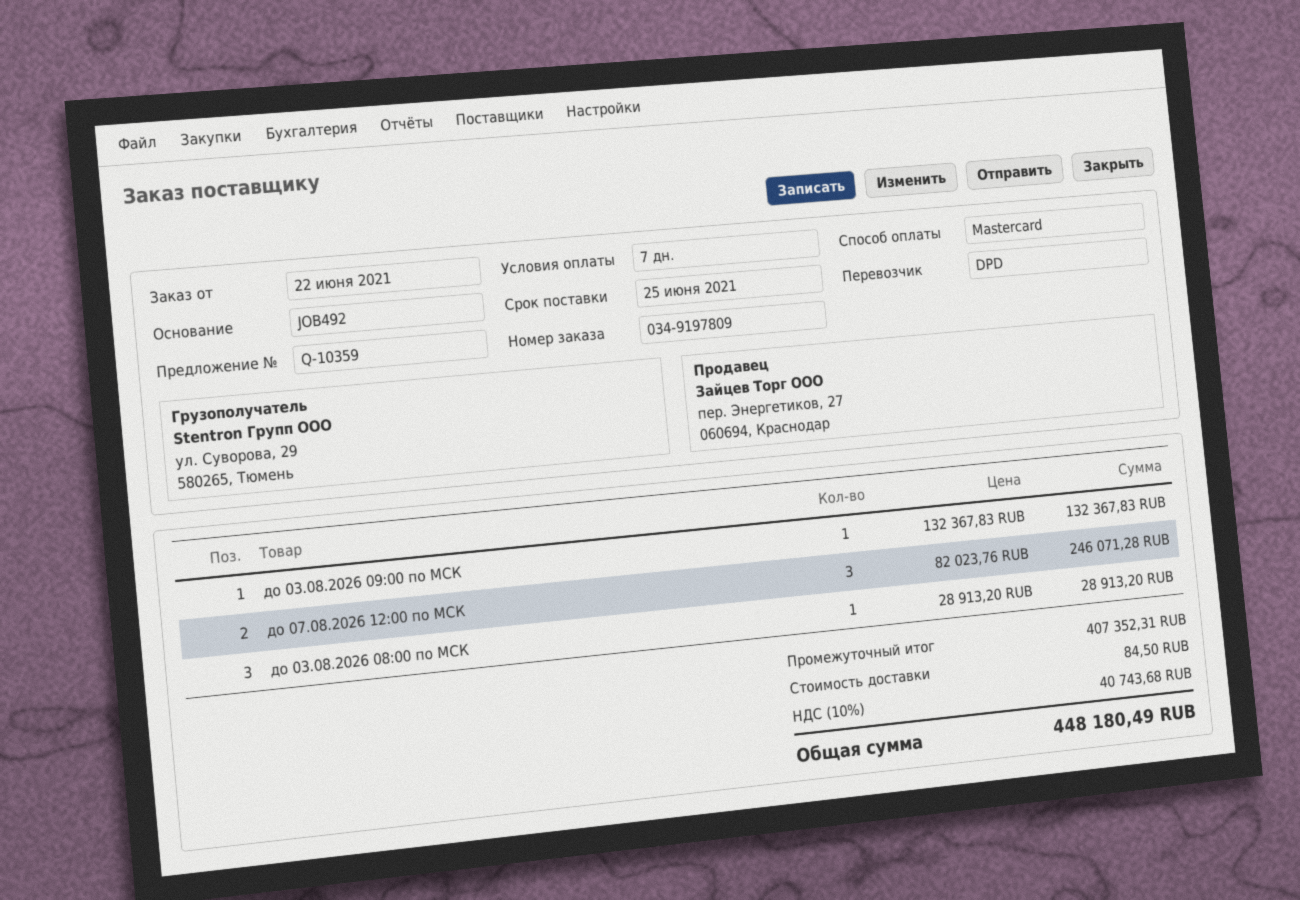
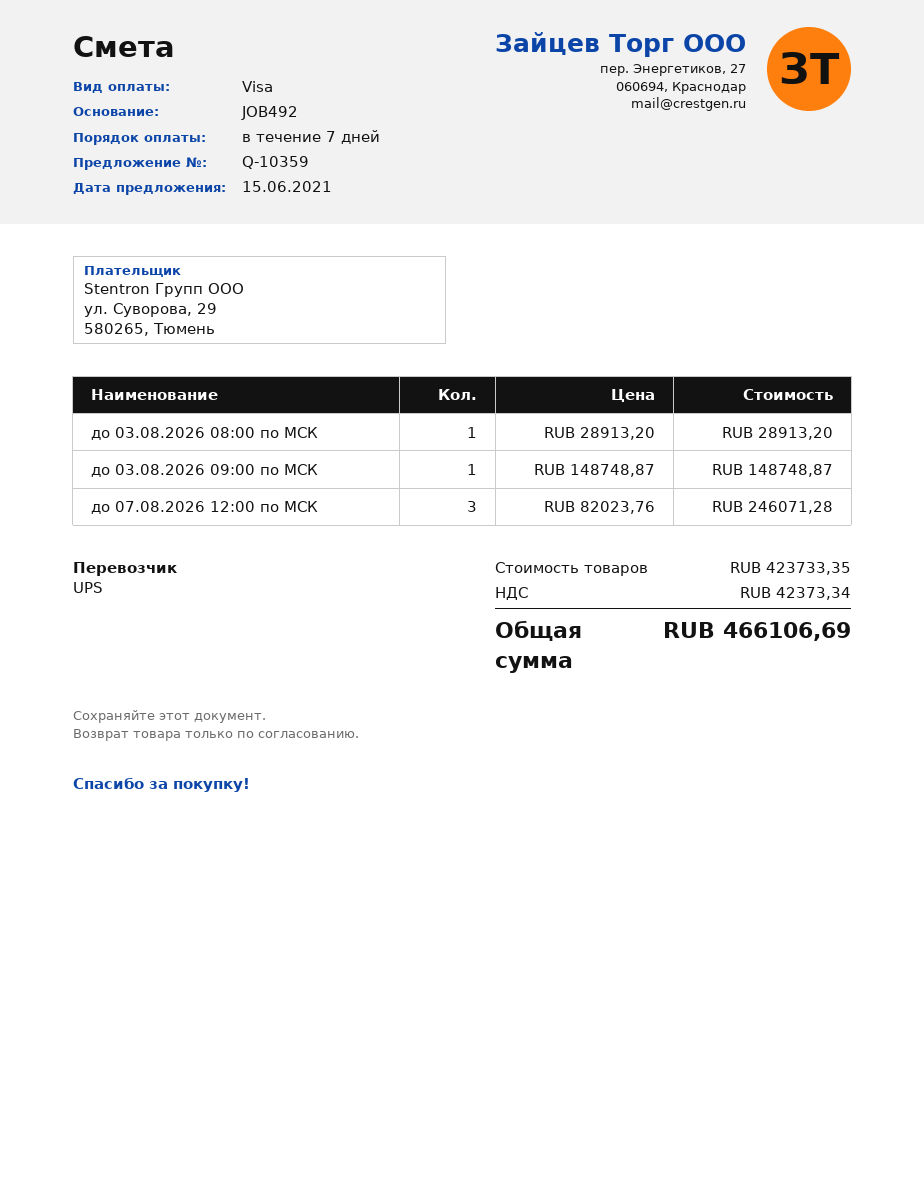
payment method: Mastercard -> Visa
shipping method: DPD -> UPS
до 03.08.2026 09:00 по МСК: 1 x 132367.83 = 132367.83 -> 1 x 148748.87 = 148748.87
subtotal: 407352.31 -> 423733.35
shipping: 84.50 -> none
tax: 40743.68 -> 42373.34
total: 448180.49 -> 466106.69

